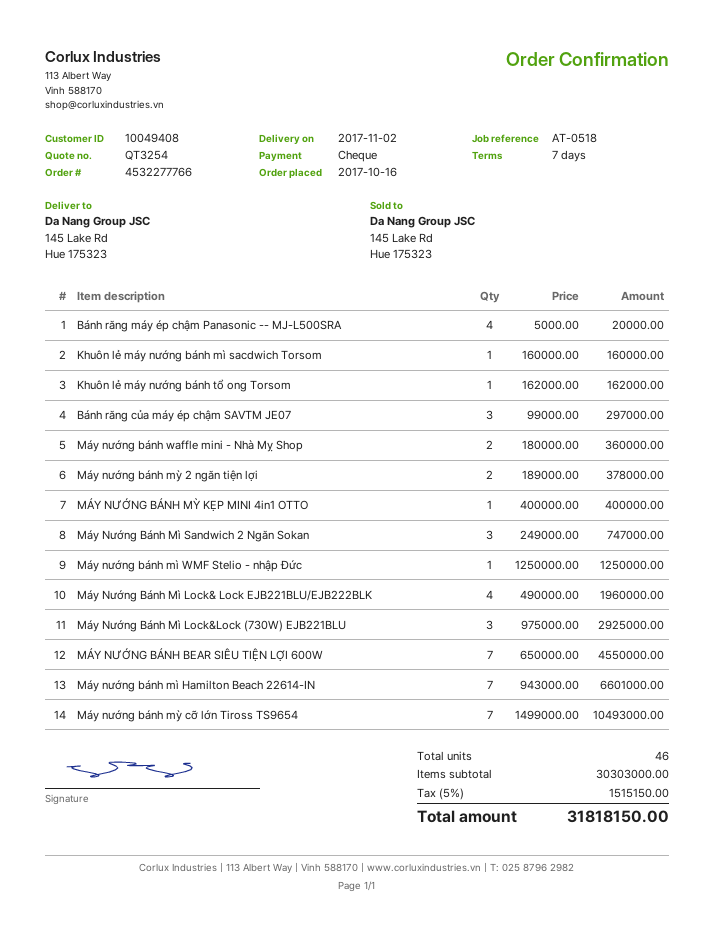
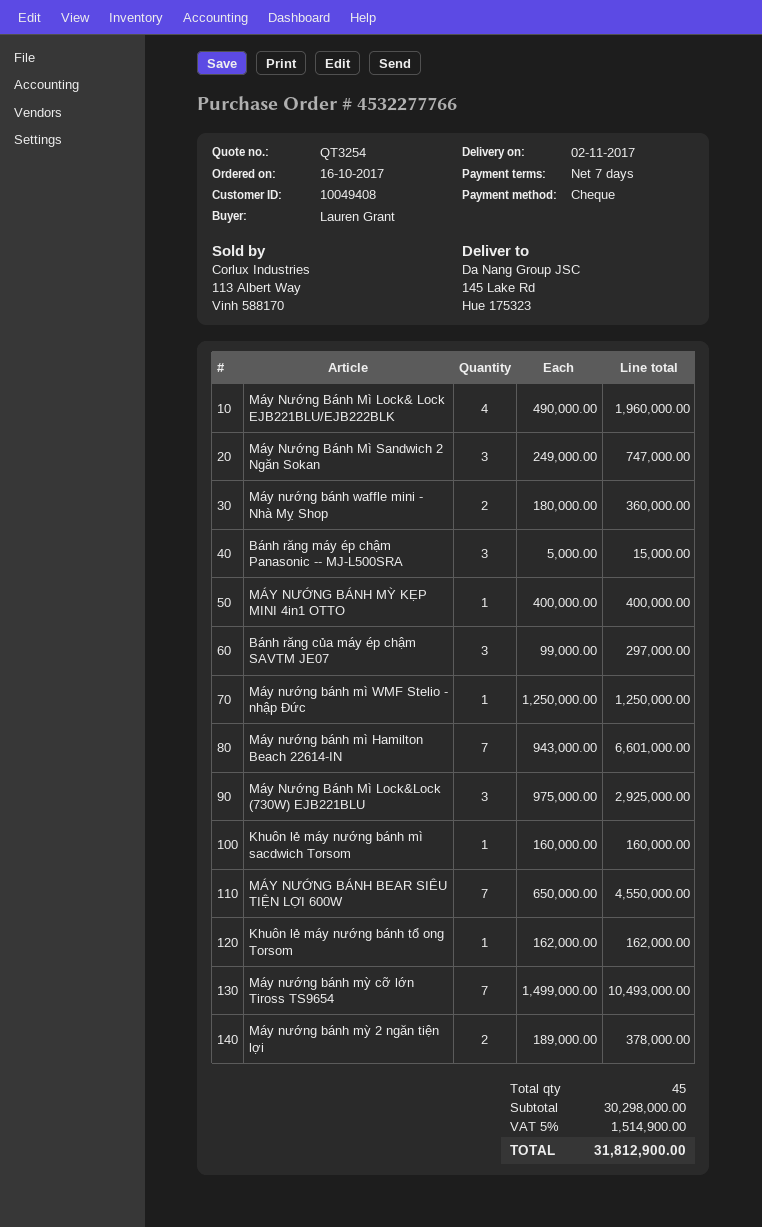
Bánh răng máy ép chậm Panasonic -- MJ-L500SRA: 4 x 5000.00 = 20000.00 -> 3 x 5000.00 = 15000.00
total quantity: 46 -> 45
subtotal: 30303000.00 -> 30298000.00
tax: 5% = 1515150.00 -> 5% = 1514900.00
total: 31818150.00 -> 31812900.00

